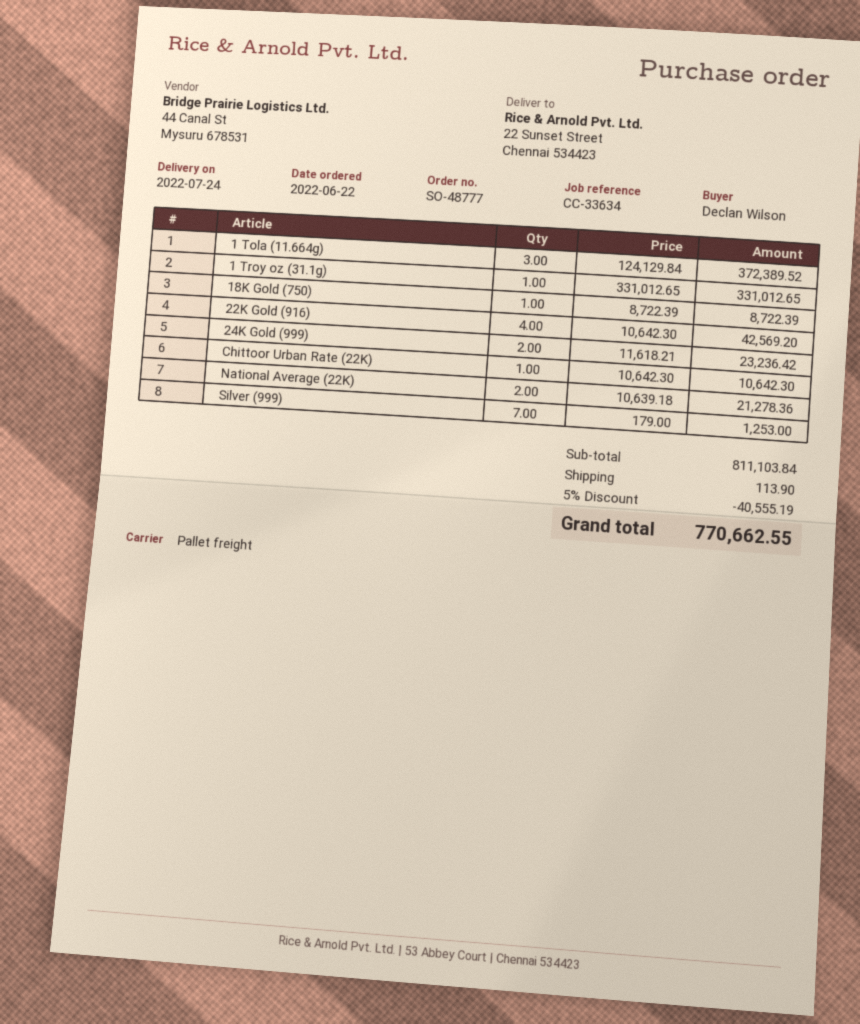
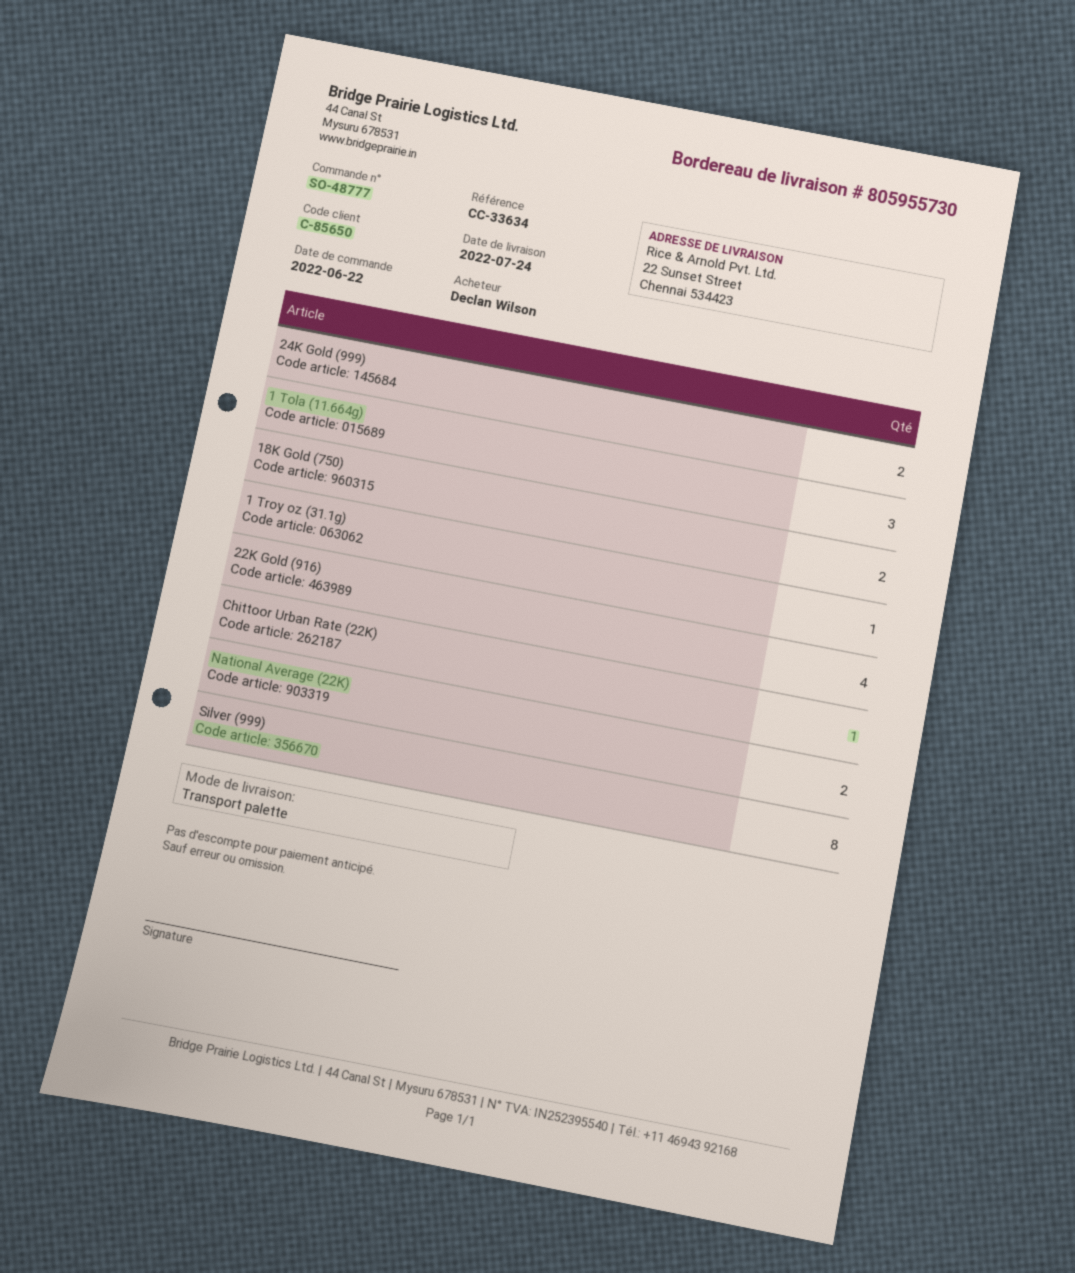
18K Gold (750): 1 -> 2
Silver (999): 7 -> 8

